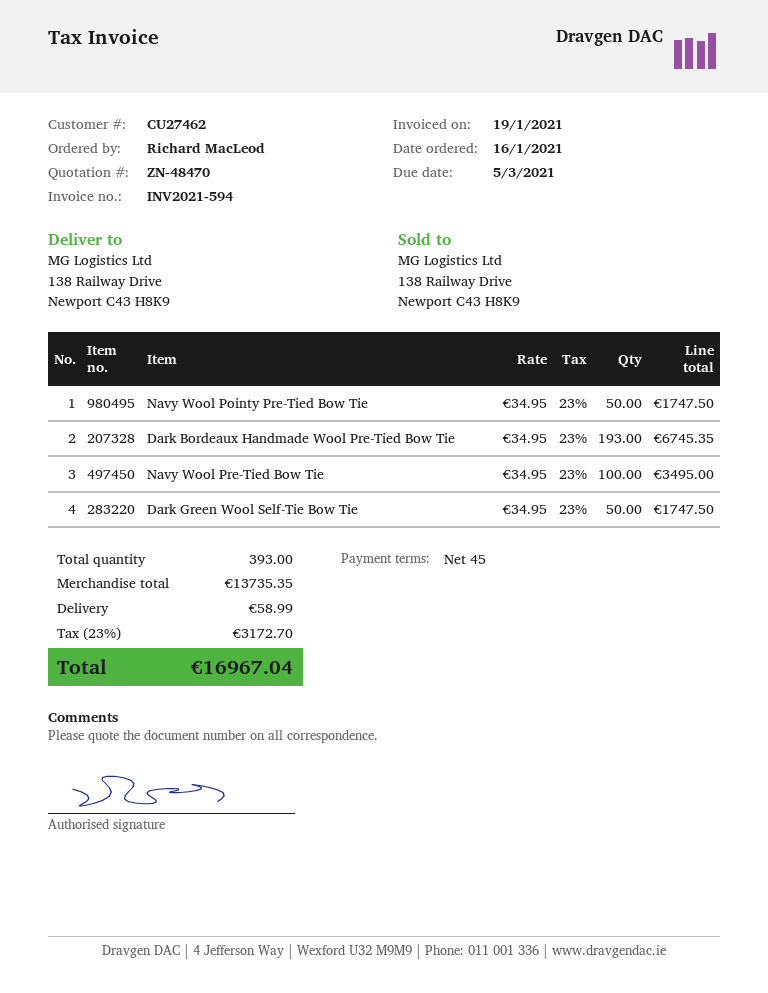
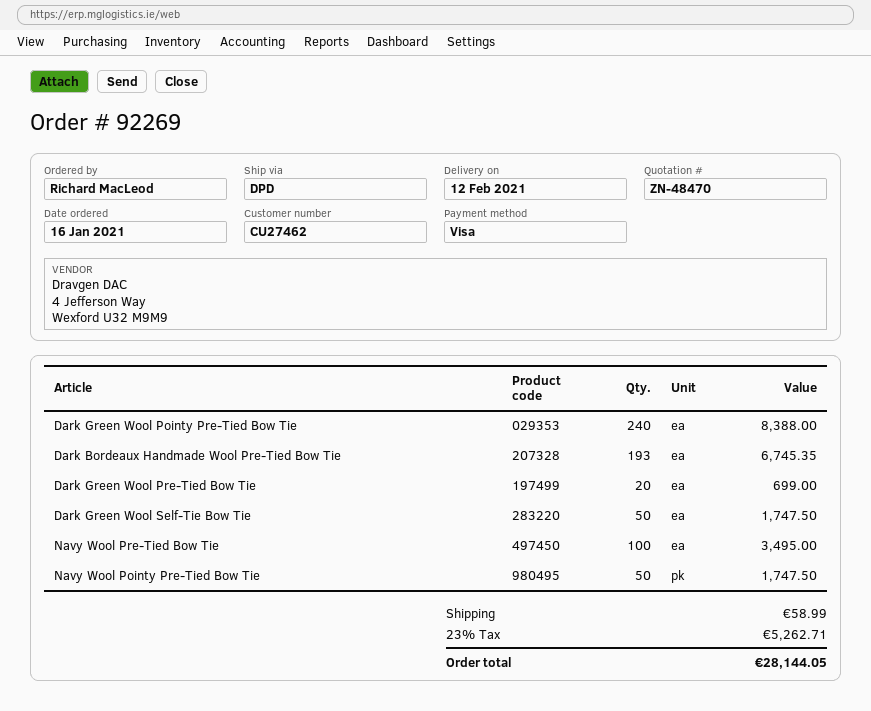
Dark Green Wool Pointy Pre-Tied Bow Tie: none -> 240 for 8388.00
Dark Green Wool Pre-Tied Bow Tie: none -> 20 for 699.00
tax: 23% = 3172.70 -> 23% = 5262.71
total: 16967.04 -> 28144.05

